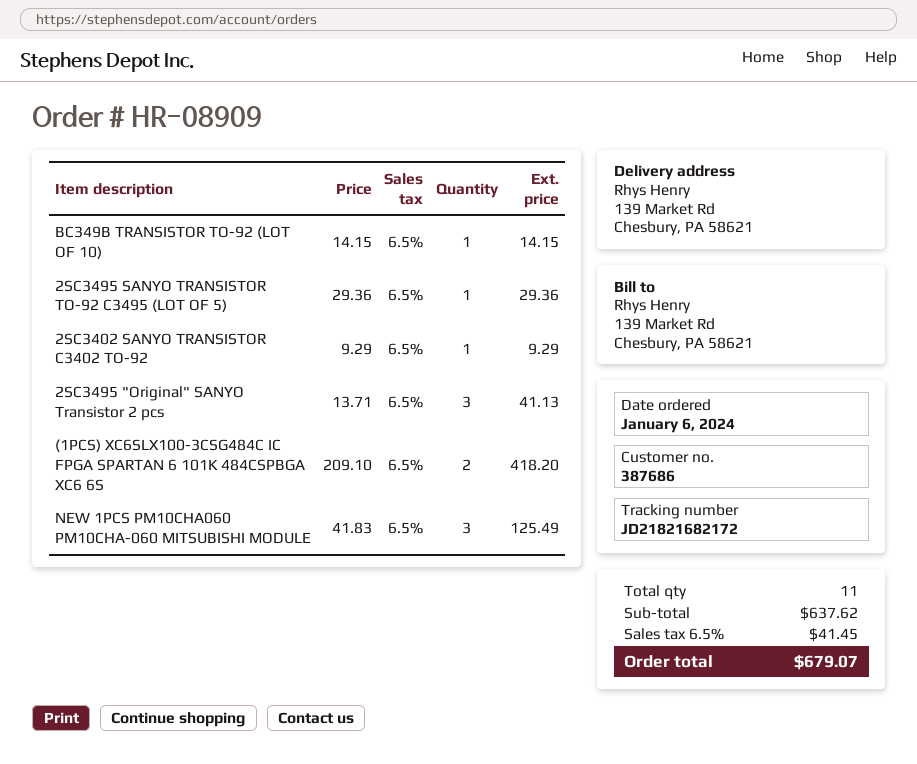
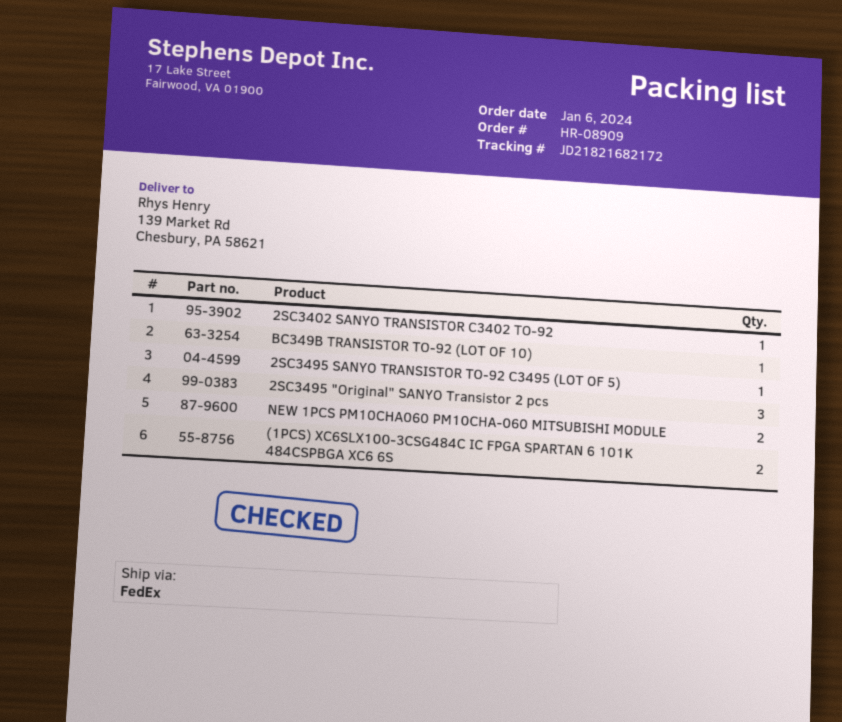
NEW 1PCS PM10CHA060 PM10CHA-060 MITSUBISHI MODULE: 3 -> 2

